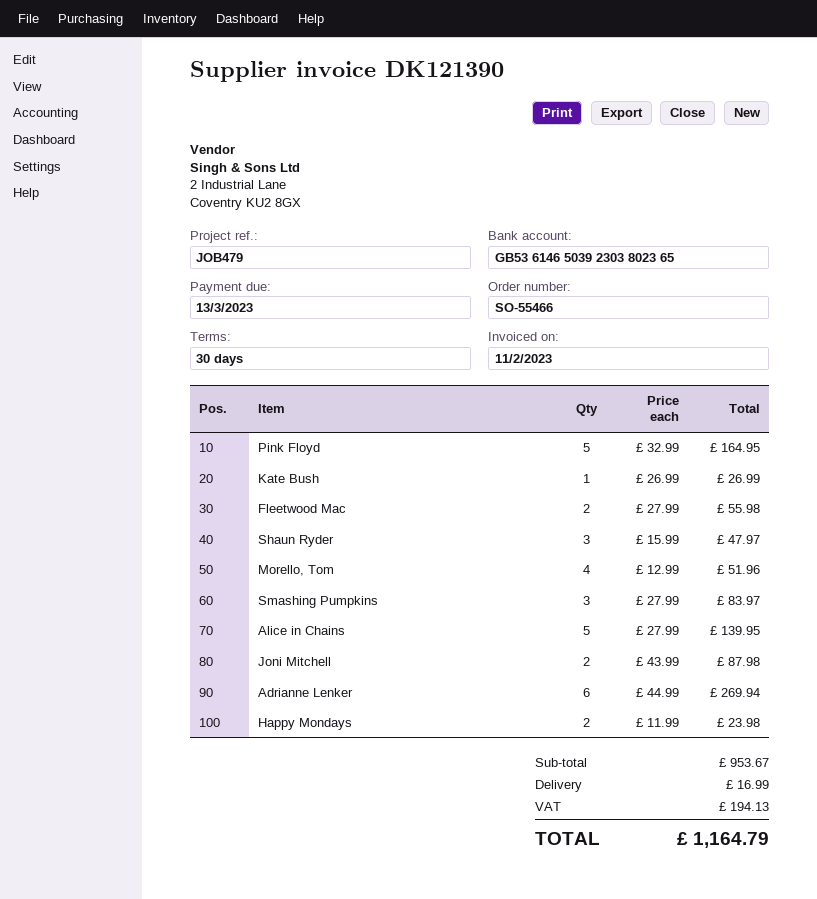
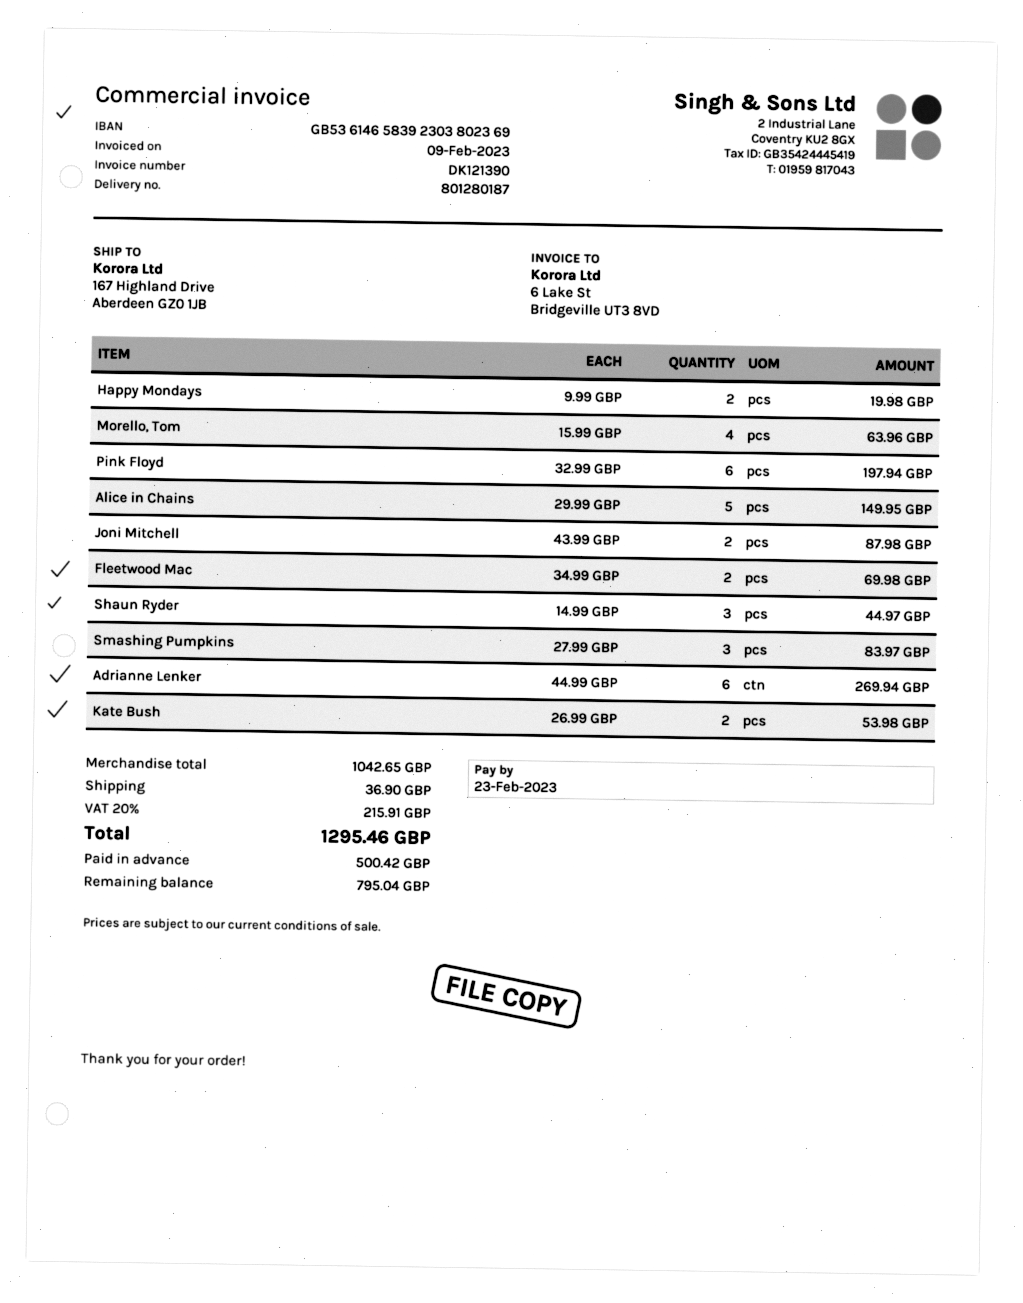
invoice date: 2023-02-11 -> 2023-02-09
due date: 2023-03-13 -> 2023-02-23
bank account: GB53614650392303802365 -> GB53614658392303802369
Pink Floyd: 5 x 32.99 = 164.95 -> 6 x 32.99 = 197.94
Kate Bush: 1 x 26.99 = 26.99 -> 2 x 26.99 = 53.98
Fleetwood Mac: 2 x 27.99 = 55.98 -> 2 x 34.99 = 69.98
Shaun Ryder: 3 x 15.99 = 47.97 -> 3 x 14.99 = 44.97
Morello, Tom: 4 x 12.99 = 51.96 -> 4 x 15.99 = 63.96
Alice in Chains: 5 x 27.99 = 139.95 -> 5 x 29.99 = 149.95
Happy Mondays: 2 x 11.99 = 23.98 -> 2 x 9.99 = 19.98
subtotal: 953.67 -> 1042.65
shipping: 16.99 -> 36.90
tax: 194.13 -> 215.91
total: 1164.79 -> 1295.46

